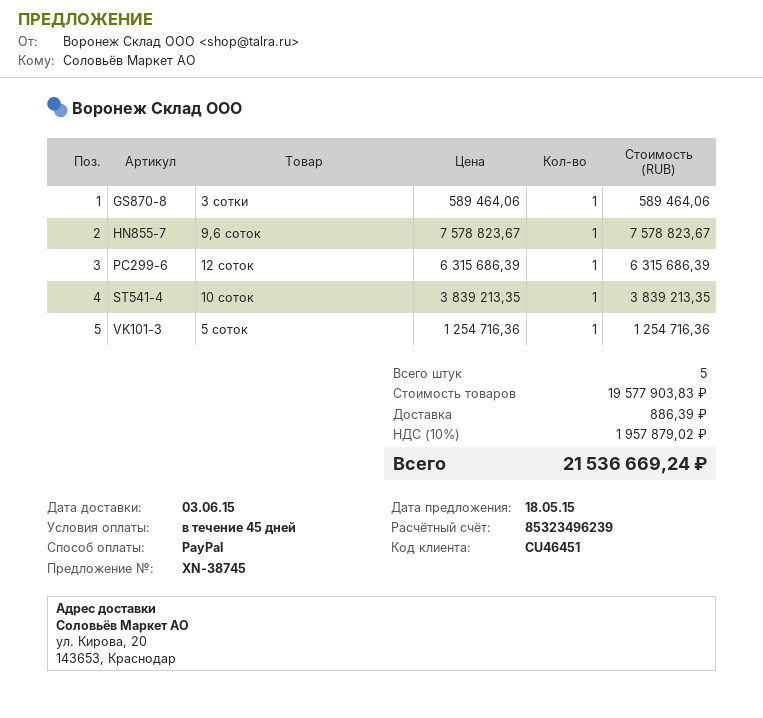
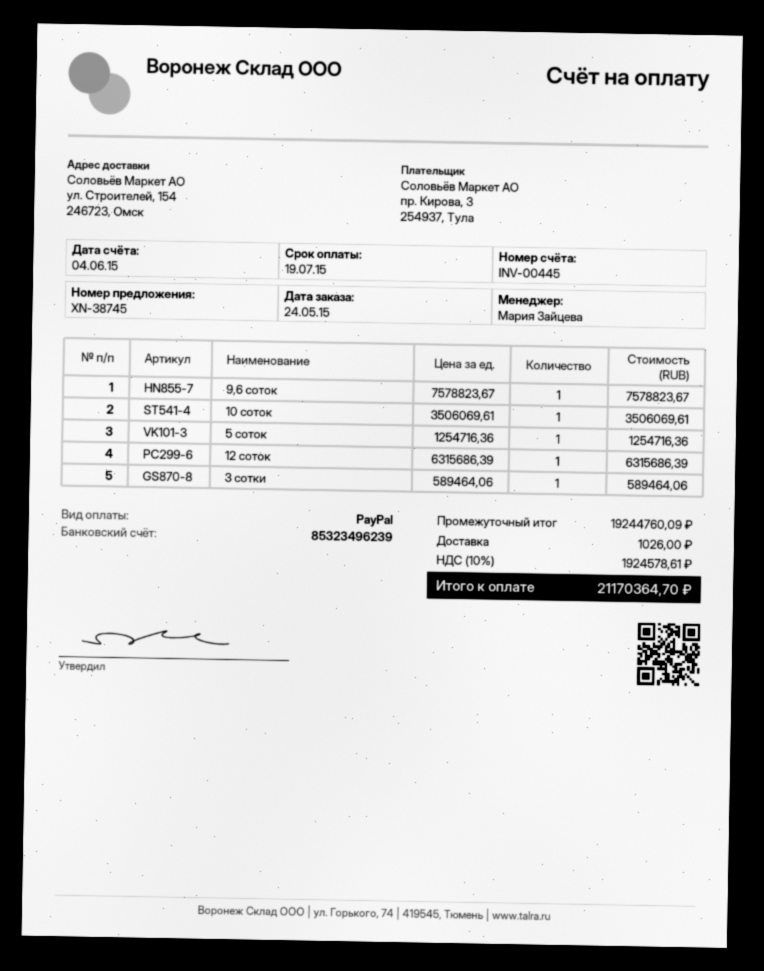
ship to: ул. Кирова, 20, 143653, Краснодар -> ул. Строителей, 154, 246723, Омск
10 соток: 1 x 3839213.35 = 3839213.35 -> 1 x 3506069.61 = 3506069.61
subtotal: 19577903.83 -> 19244760.09
shipping: 886.39 -> 1026.00
tax: 10% = 1957879.02 -> 10% = 1924578.61
total: 21536669.24 -> 21170364.70

